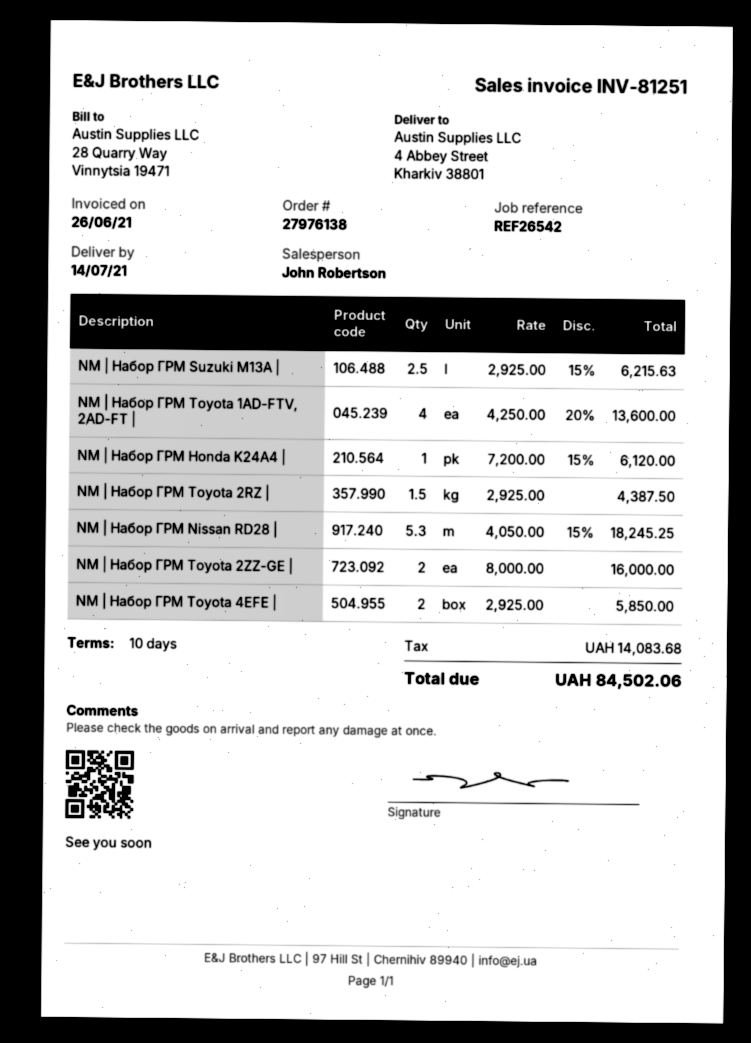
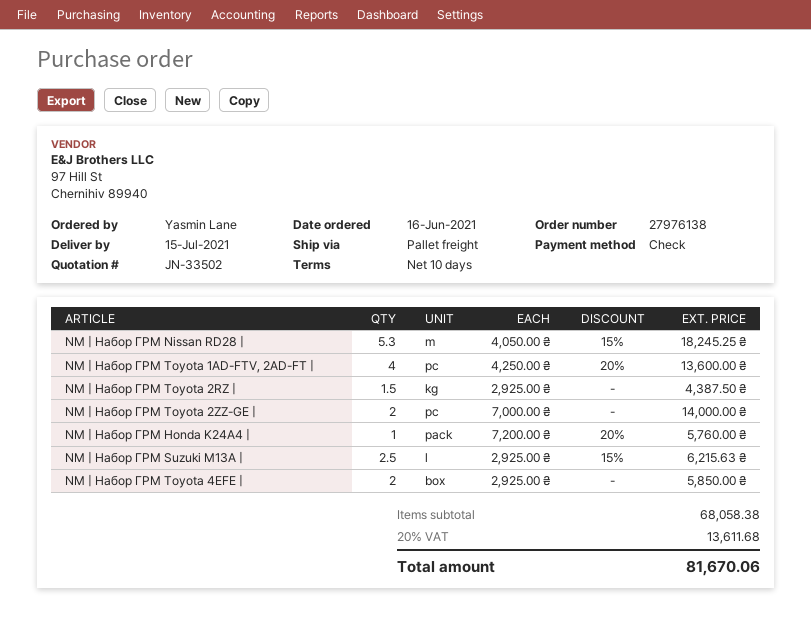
delivery date: 2021-07-14 -> 2021-07-15
NM | Набор ГРМ Honda K24A4 |: 1 x 7200.00 - 15% = 6120.00 -> 1 x 7200.00 - 20% = 5760.00
NM | Набор ГРМ Toyota 2ZZ-GE |: 2 x 8000.00 = 16000.00 -> 2 x 7000.00 = 14000.00
tax: 14083.68 -> 13611.68
total: 84502.06 -> 81670.06

